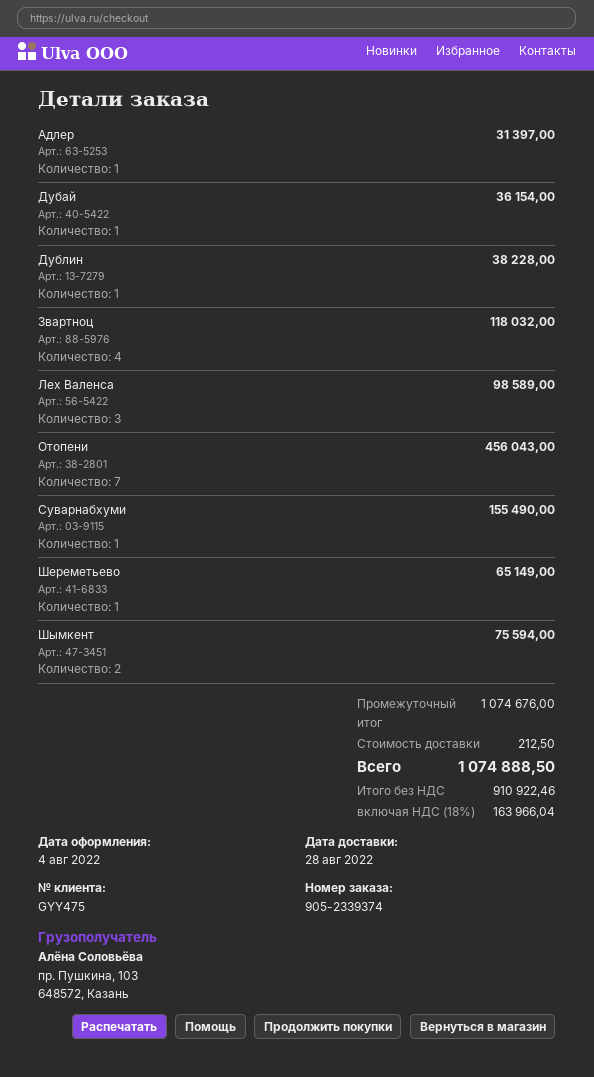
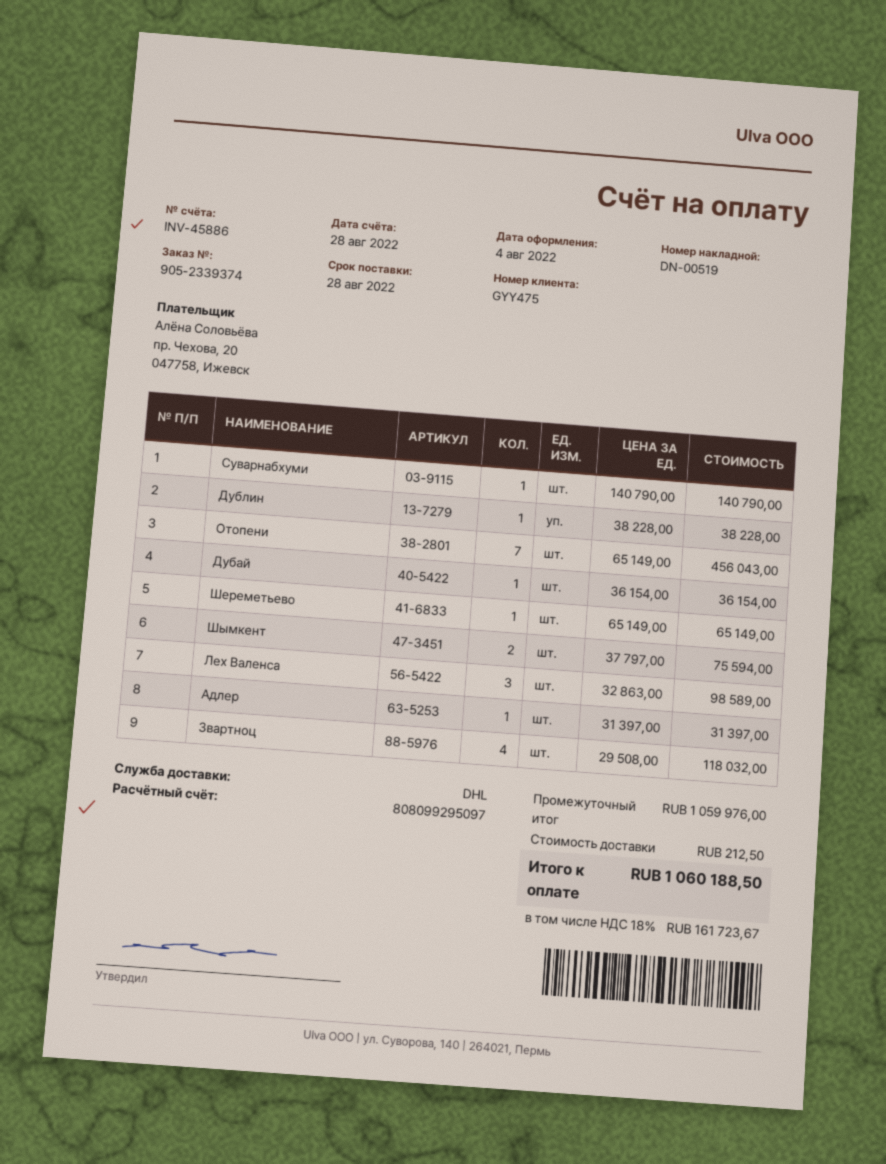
Суварнабхуми: 1 for 155490.00 -> 1 for 140790.00
subtotal: 1074676.00 -> 1059976.00
tax: 18% = 163966.04 -> 18% = 161723.67
total: 1074888.50 -> 1060188.50

